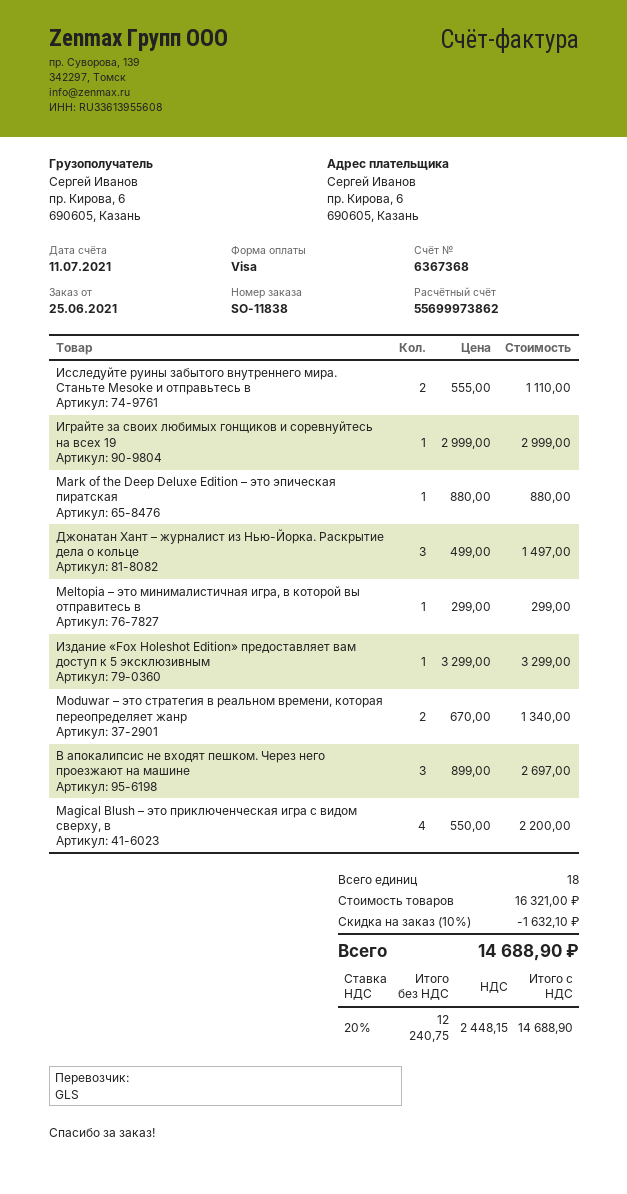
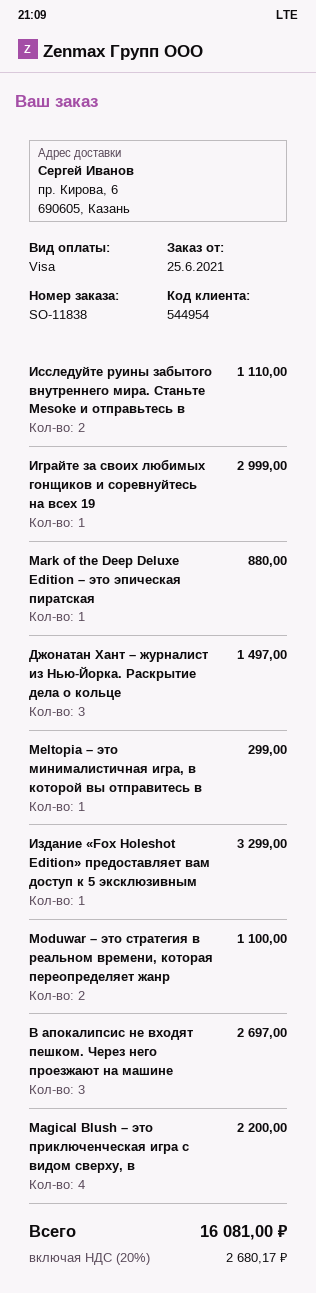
Moduwar – это стратегия в реальном времени, которая переопределяет жанр: 2 for 1340.00 -> 2 for 1100.00
discount: 10% = 1632.10 -> none
tax: 20% = 2448.15 -> 20% = 2680.17
total: 14688.90 -> 16081.00

